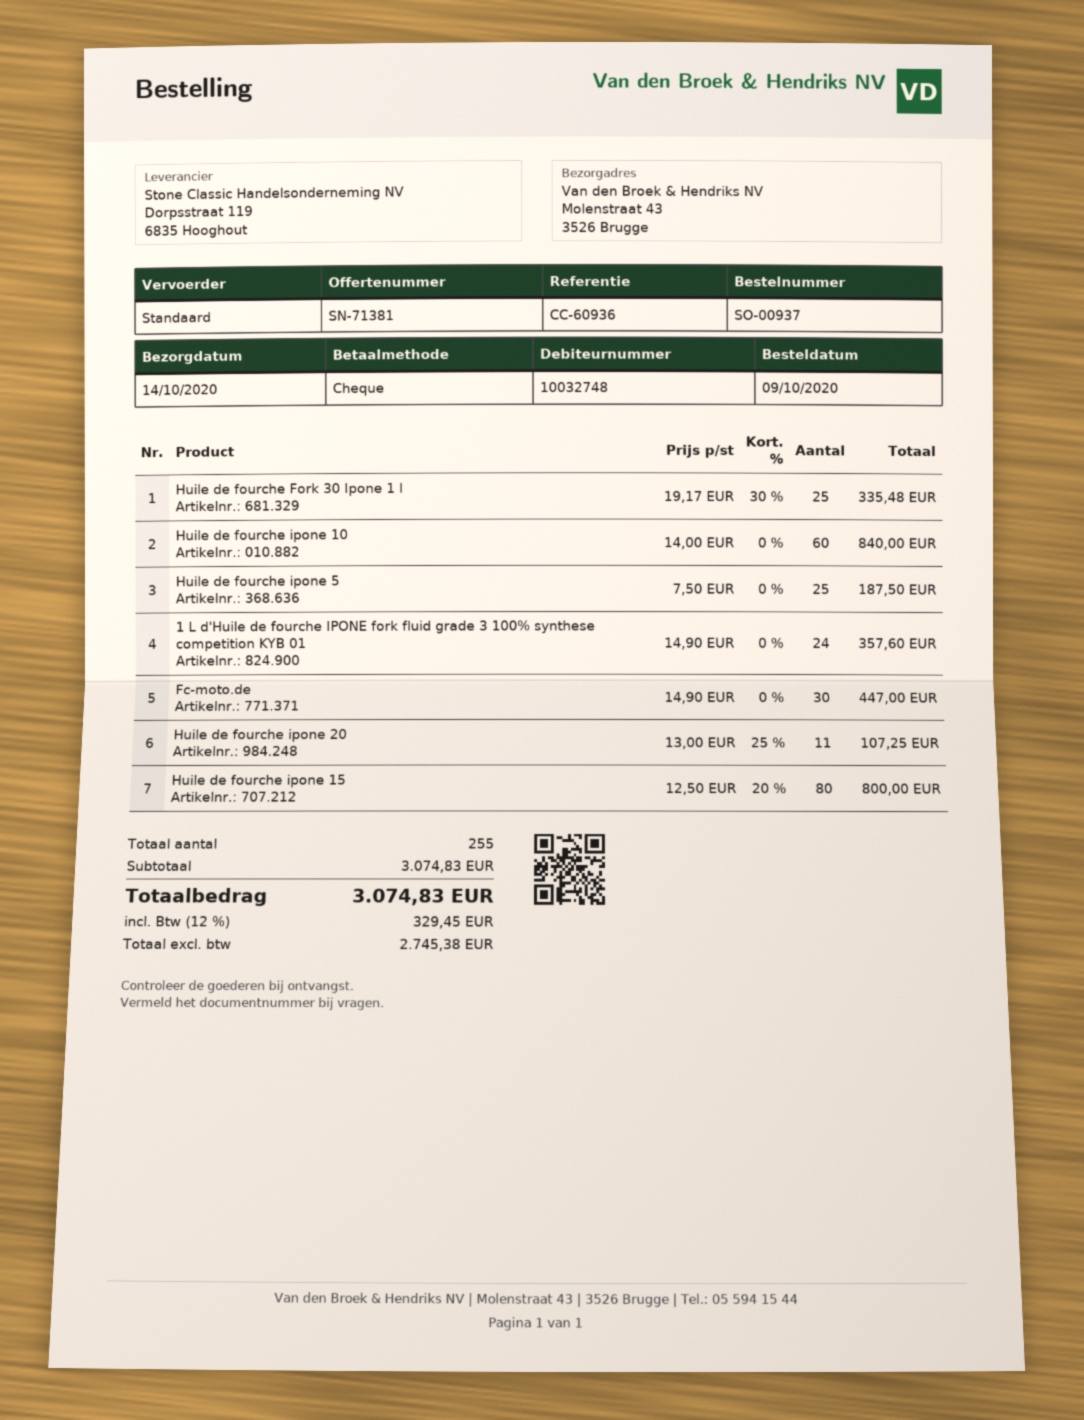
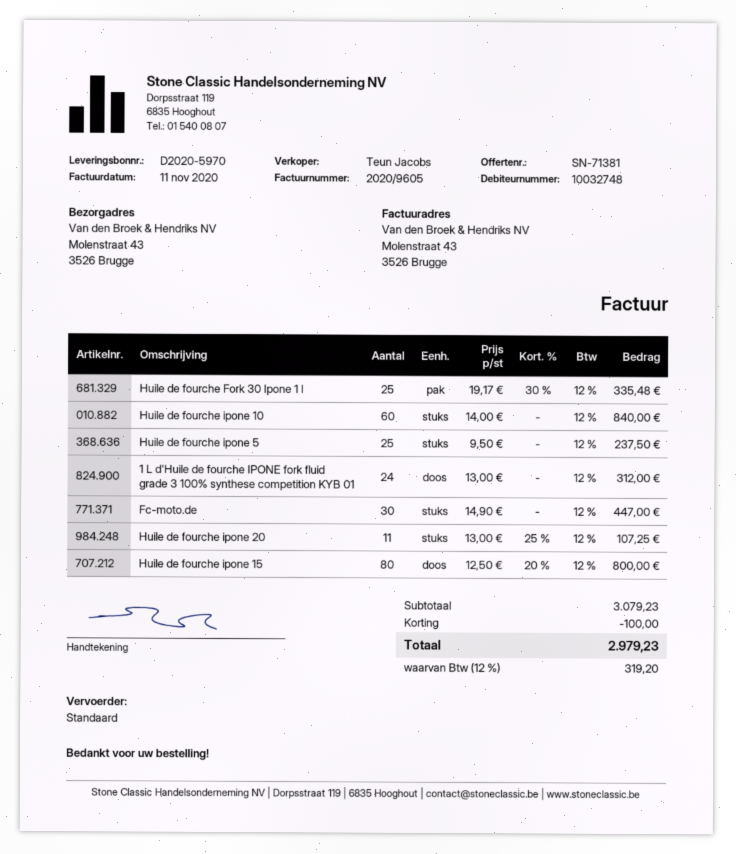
Huile de fourche ipone 5: 25 x 7.50 = 187.50 -> 25 x 9.50 = 237.50
1 L d'Huile de fourche IPONE fork fluid grade 3 100% synthese competition KYB 01: 24 x 14.90 = 357.60 -> 24 x 13.00 = 312.00
subtotal: 3074.83 -> 3079.23
discount: none -> 100.00
tax: 12% = 329.45 -> 12% = 319.20
total: 3074.83 -> 2979.23

